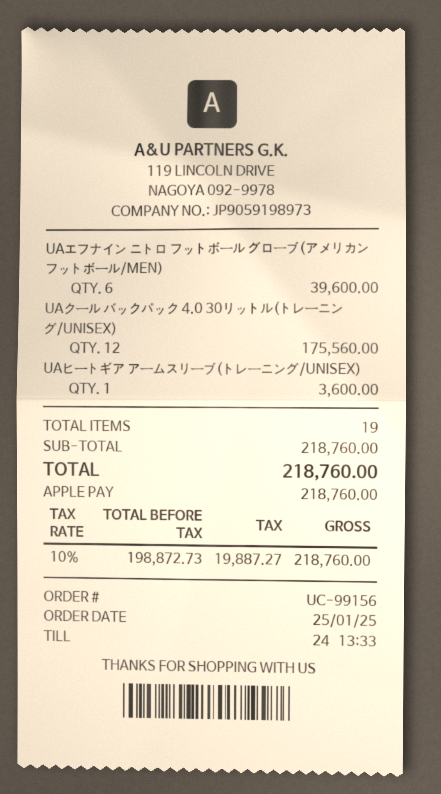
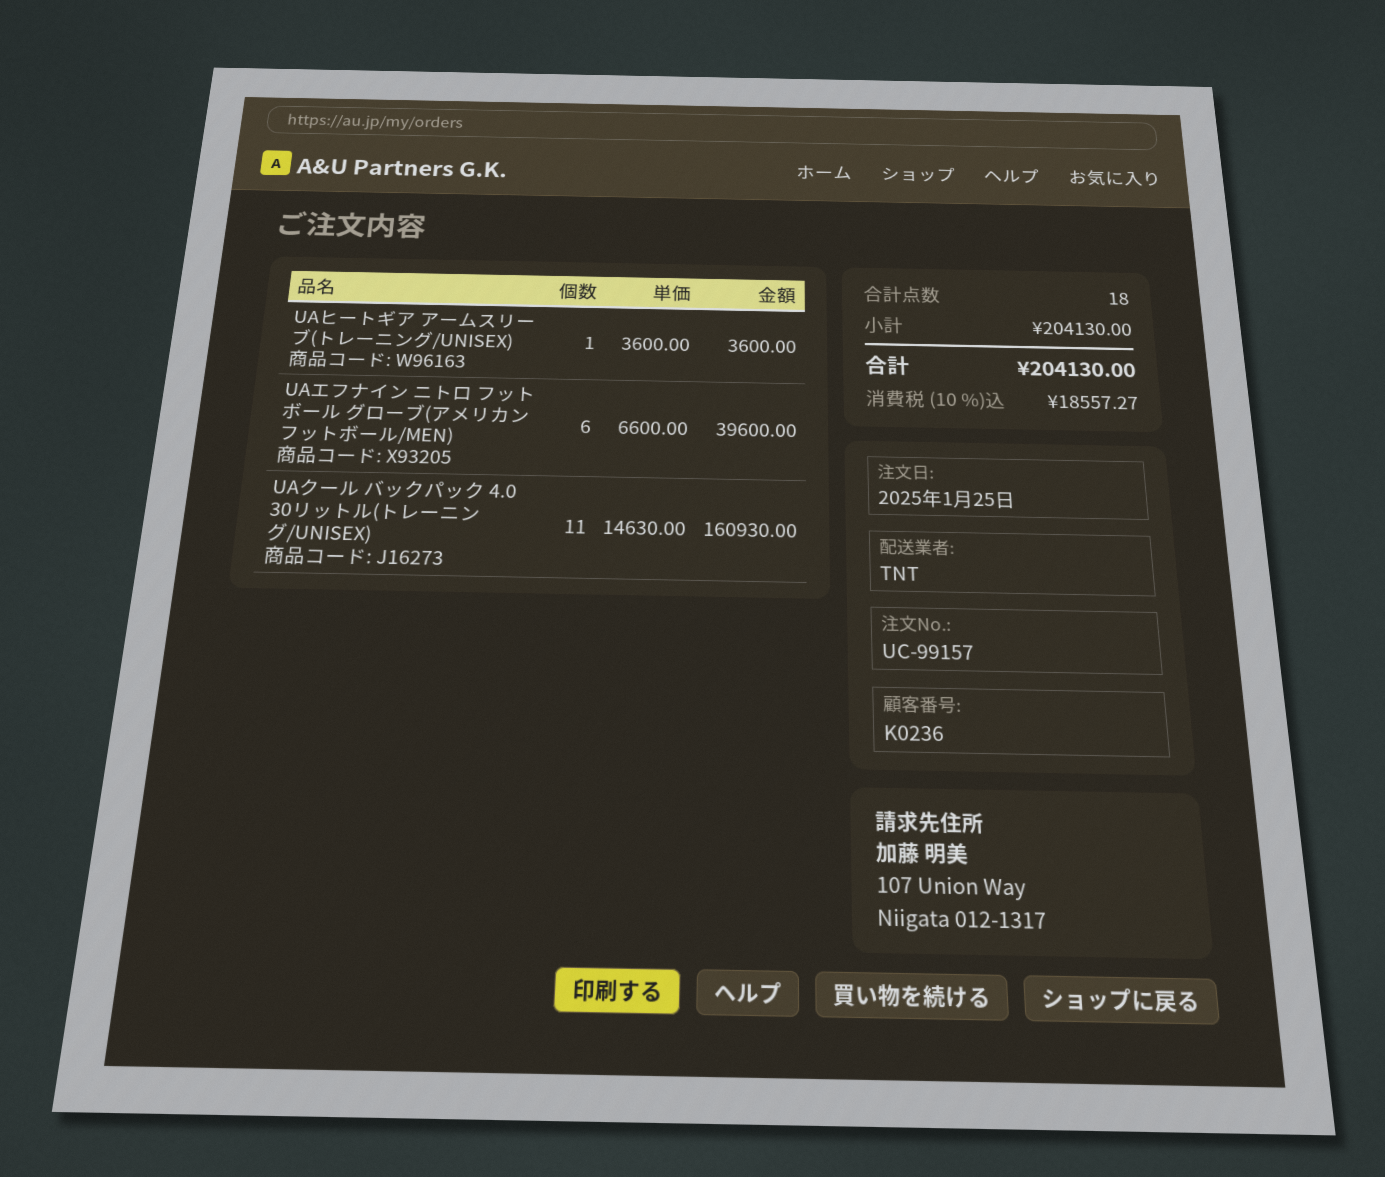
order number: UC-99156 -> UC-99157
UAクール バックパック 4.0 30リットル(トレーニング/UNISEX): 12 for 175560.00 -> 11 for 160930.00
total quantity: 19 -> 18
subtotal: 218760.00 -> 204130.00
tax: 10% = 19887.27 -> 10% = 18557.27
total: 218760.00 -> 204130.00

